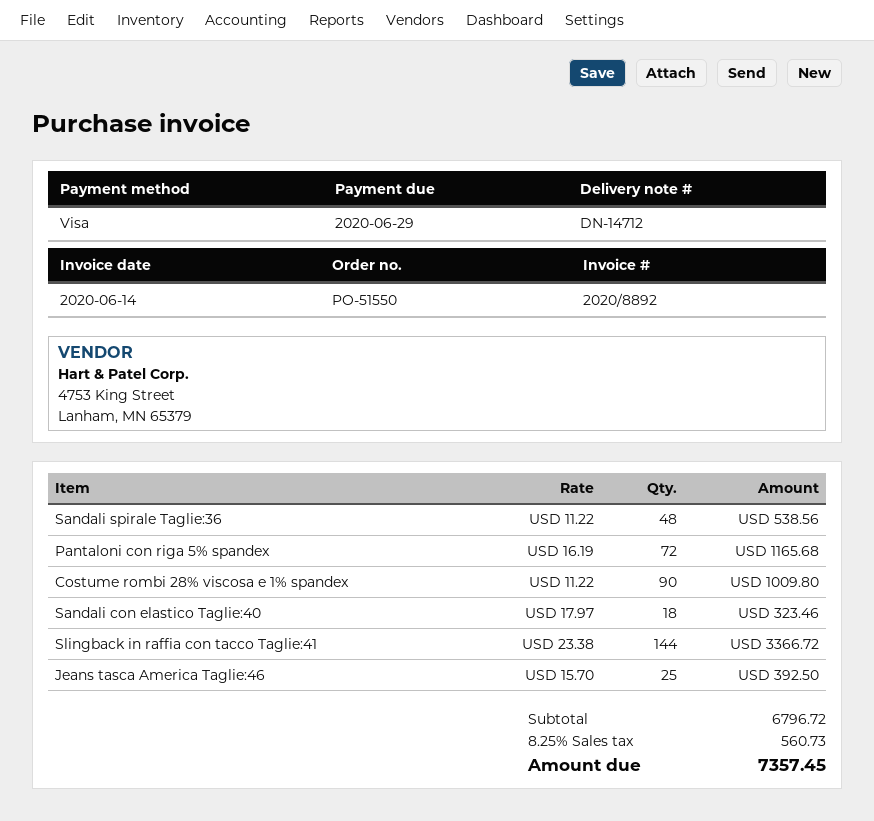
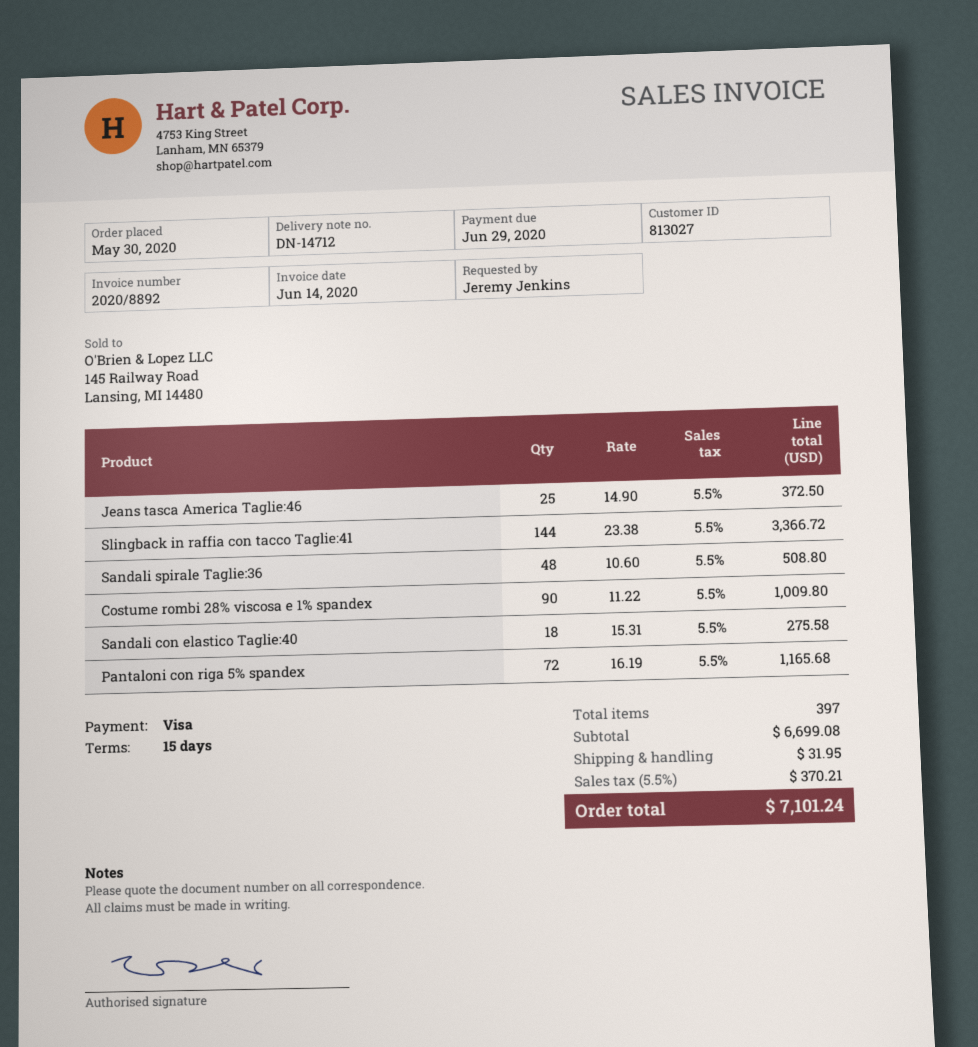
Sandali spirale Taglie:36: 48 x 11.22 = 538.56 -> 48 x 10.60 = 508.80
Sandali con elastico Taglie:40: 18 x 17.97 = 323.46 -> 18 x 15.31 = 275.58
Jeans tasca America Taglie:46: 25 x 15.70 = 392.50 -> 25 x 14.90 = 372.50
subtotal: 6796.72 -> 6699.08
shipping: none -> 31.95
tax: 8.25% = 560.73 -> 5.5% = 370.21
total: 7357.45 -> 7101.24

